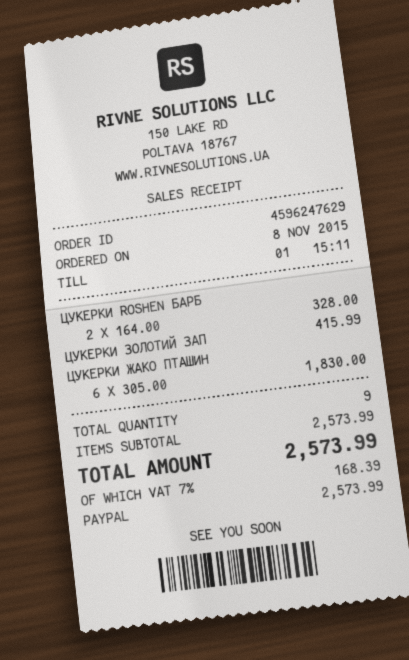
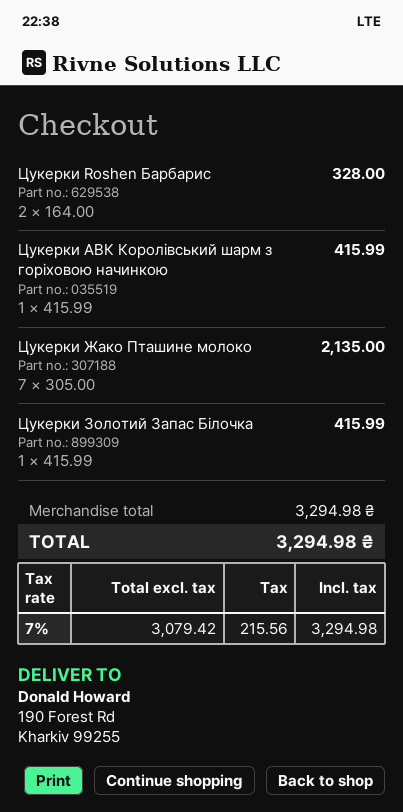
ЦУКЕРКИ ЖАКО ПТАШИН: 6 x 305.00 = 1830.00 -> 7 x 305.00 = 2135.00
Цукерки АВК Королівський шарм з горіховою начинкою: none -> 1 x 415.99 = 415.99
subtotal: 2573.99 -> 3294.98
tax: 7% = 168.39 -> 7% = 215.56
total: 2573.99 -> 3294.98

